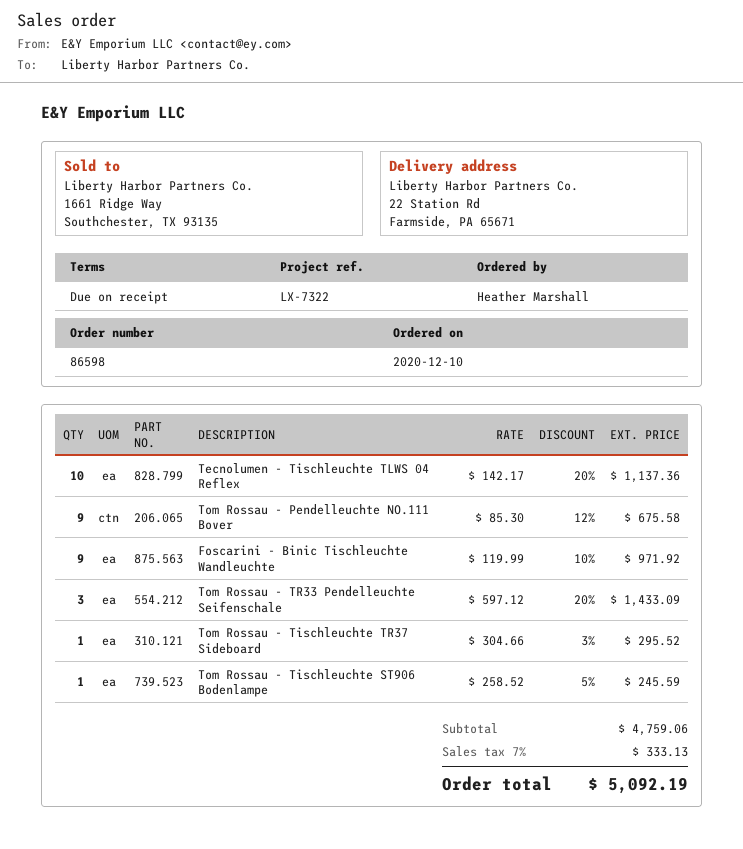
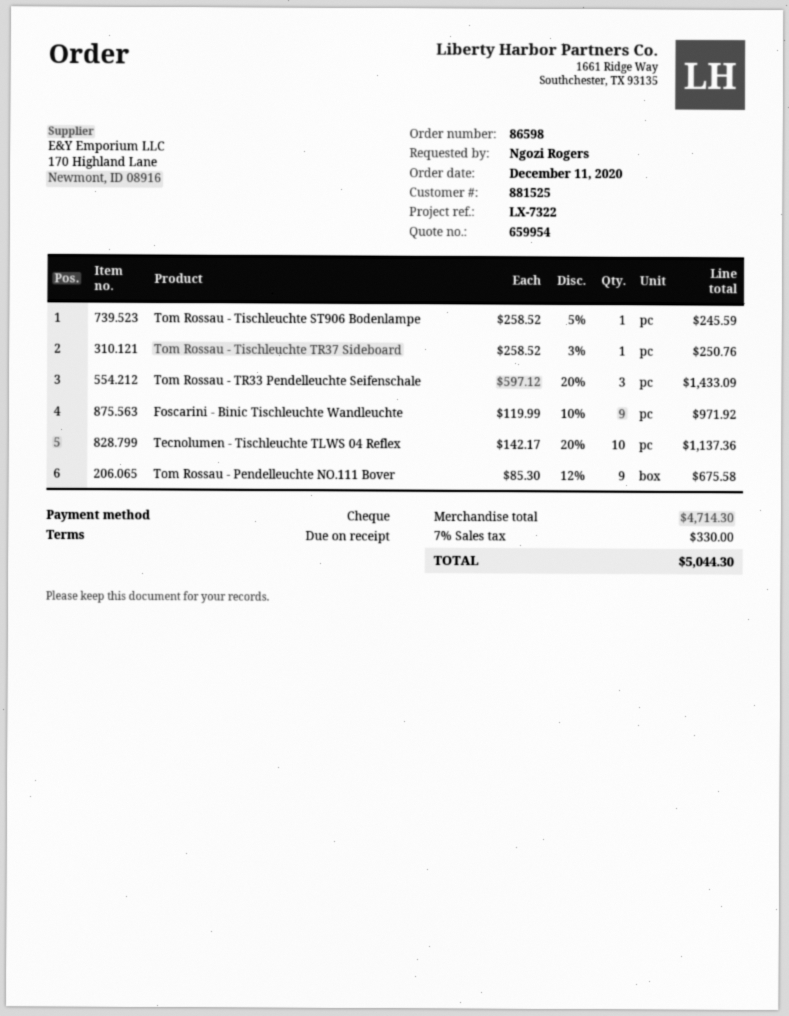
order date: 2020-12-10 -> 2020-12-11
ordered by: Heather Marshall -> Ngozi Rogers
Tom Rossau - Tischleuchte TR37 Sideboard: 1 x 304.66 - 3% = 295.52 -> 1 x 258.52 - 3% = 250.76
subtotal: 4759.06 -> 4714.30
tax: 7% = 333.13 -> 7% = 330.00
total: 5092.19 -> 5044.30

